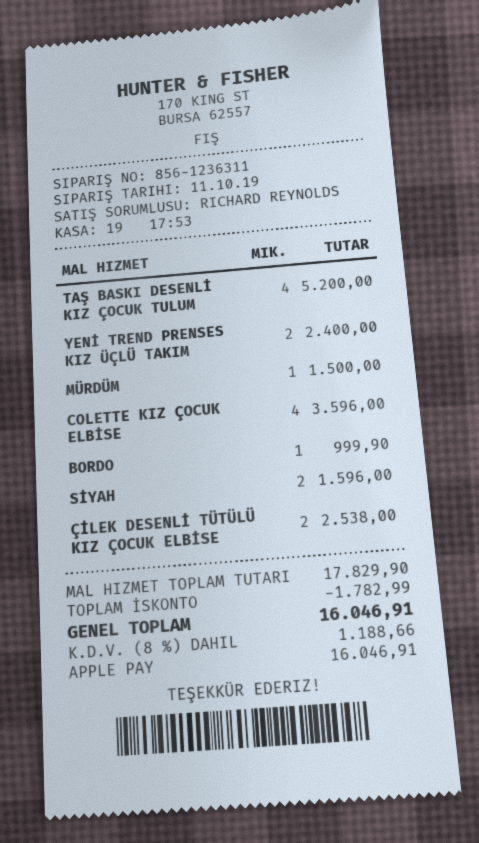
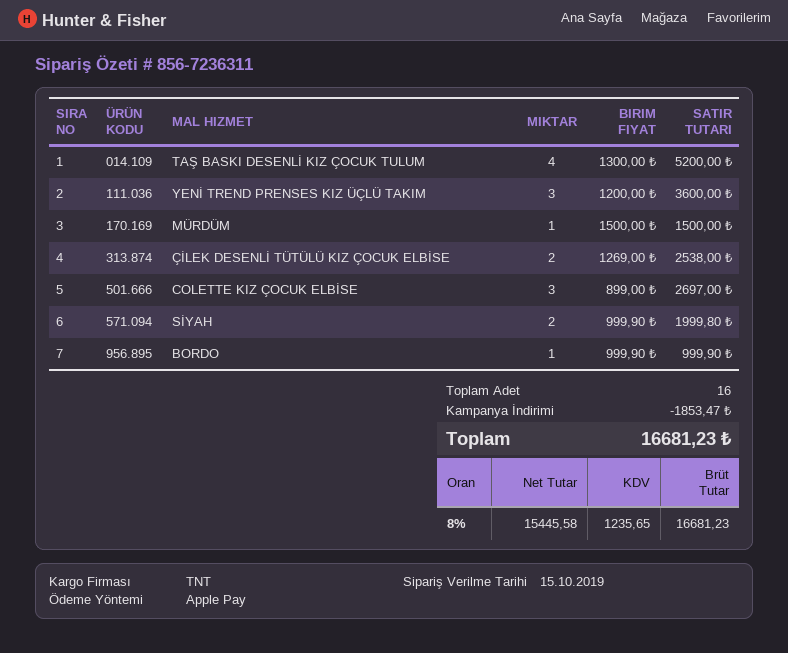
order number: 856-1236311 -> 856-7236311
order date: 2019-10-11 -> 2019-10-15
YENİ TREND PRENSES KIZ ÜÇLÜ TAKIM: 2 for 2400.00 -> 3 for 3600.00
COLETTE KIZ ÇOCUK ELBİSE: 4 for 3596.00 -> 3 for 2697.00
SİYAH: 2 for 1596.00 -> 2 for 1999.80
discount: 1782.99 -> 1853.47
tax: 8% = 1188.66 -> 8% = 1235.65
total: 16046.91 -> 16681.23

